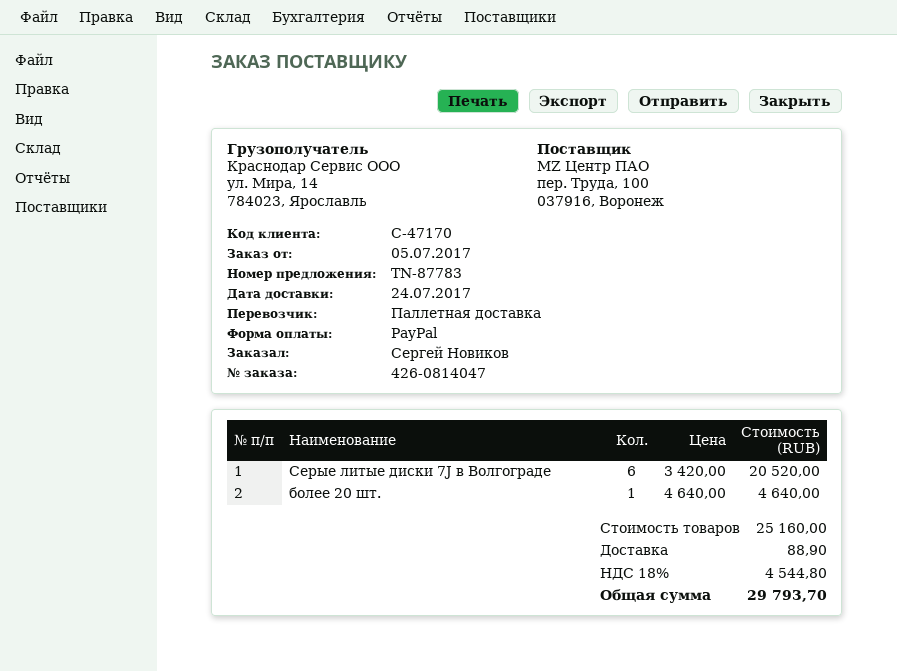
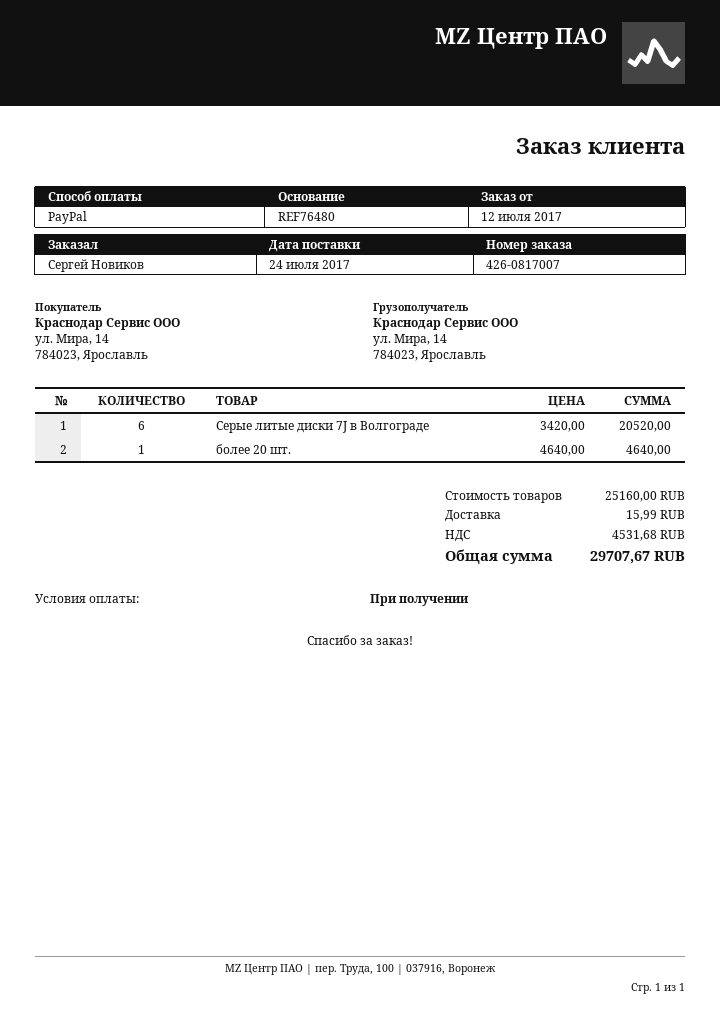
order number: 426-0814047 -> 426-0817007
order date: 2017-07-05 -> 2017-07-12
shipping: 88.90 -> 15.99
tax: 4544.80 -> 4531.68
total: 29793.70 -> 29707.67

